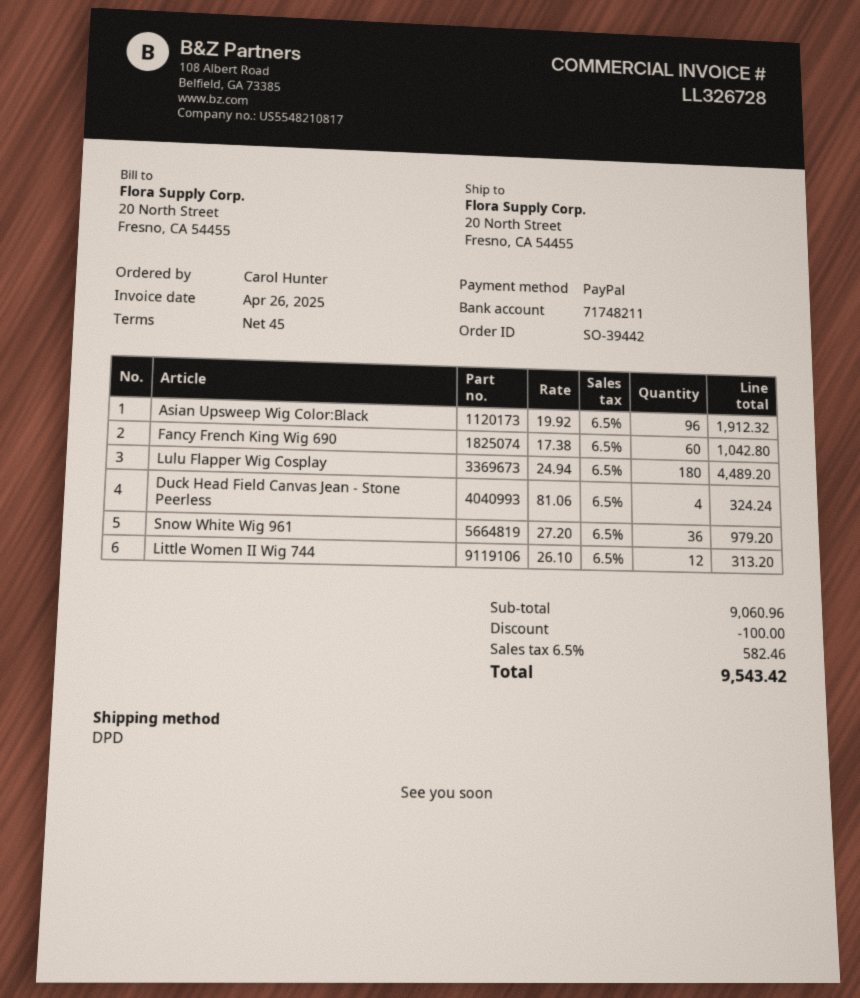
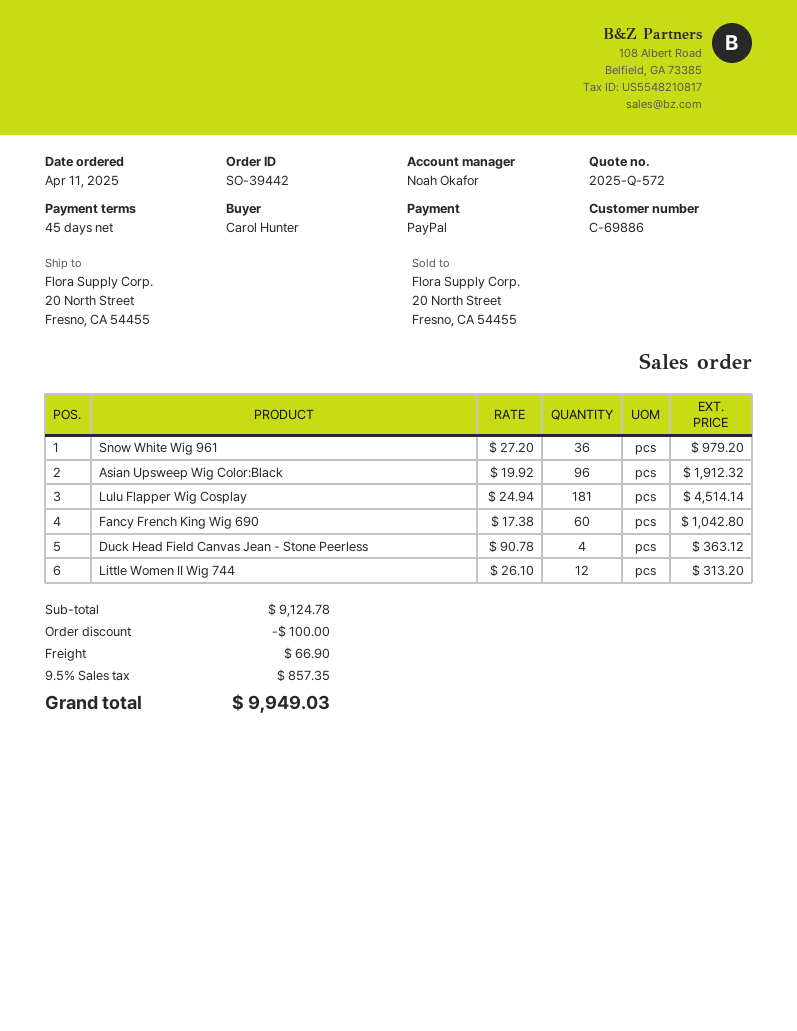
Lulu Flapper Wig Cosplay: 180 x 24.94 = 4489.20 -> 181 x 24.94 = 4514.14
Duck Head Field Canvas Jean - Stone Peerless: 4 x 81.06 = 324.24 -> 4 x 90.78 = 363.12
subtotal: 9060.96 -> 9124.78
shipping: none -> 66.90
tax: 6.5% = 582.46 -> 9.5% = 857.35
total: 9543.42 -> 9949.03

